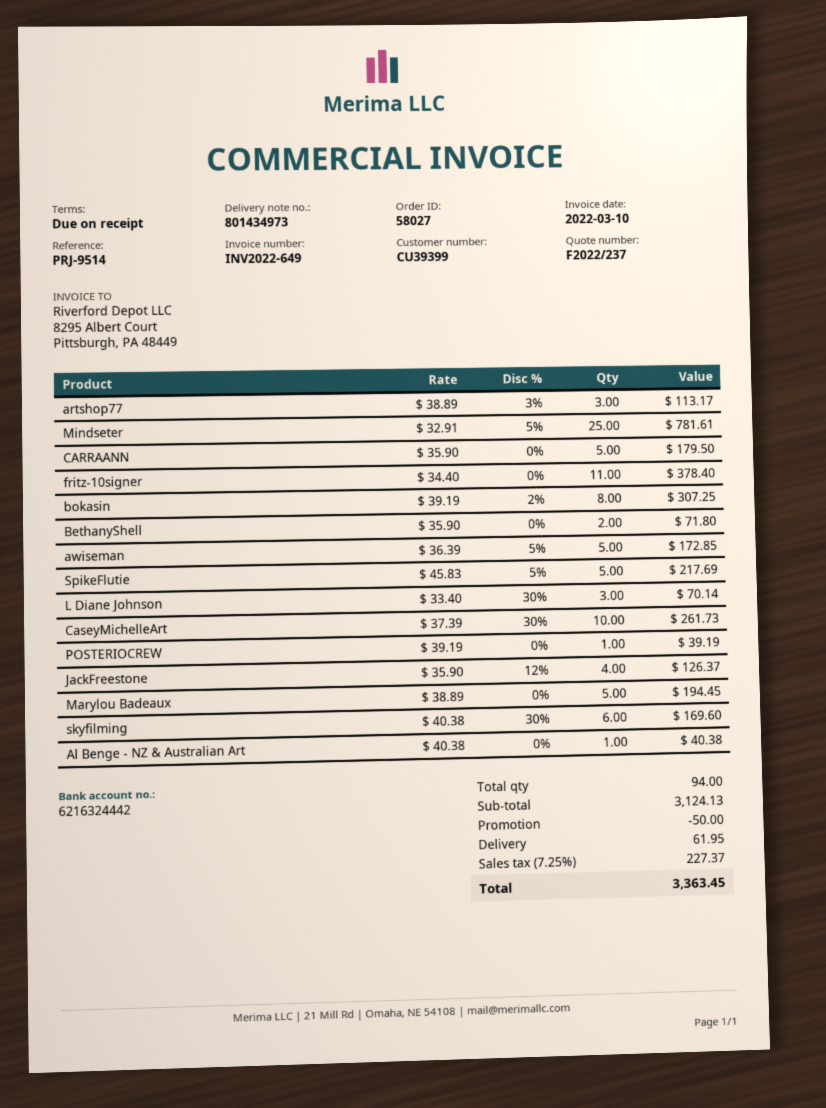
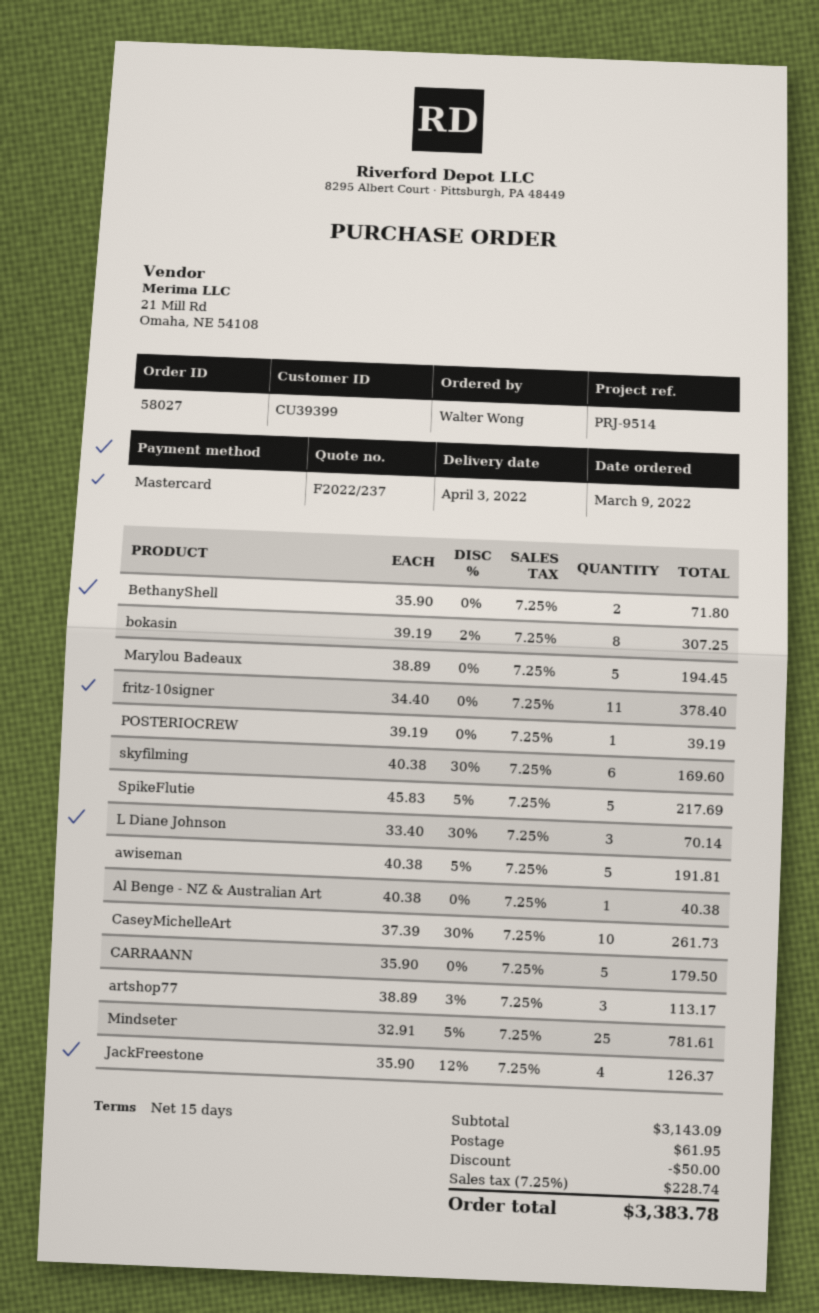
payment terms: on receipt -> 15 days
awiseman: 5 x 36.39 - 5% = 172.85 -> 5 x 40.38 - 5% = 191.81
subtotal: 3124.13 -> 3143.09
tax: 7.25% = 227.37 -> 7.25% = 228.74
total: 3363.45 -> 3383.78

